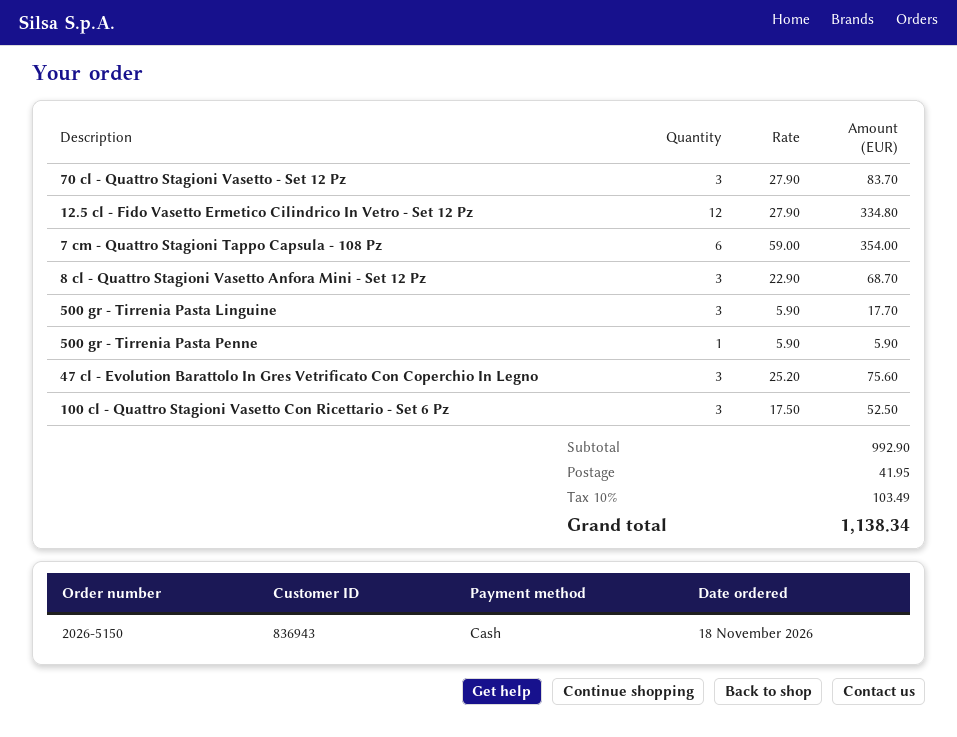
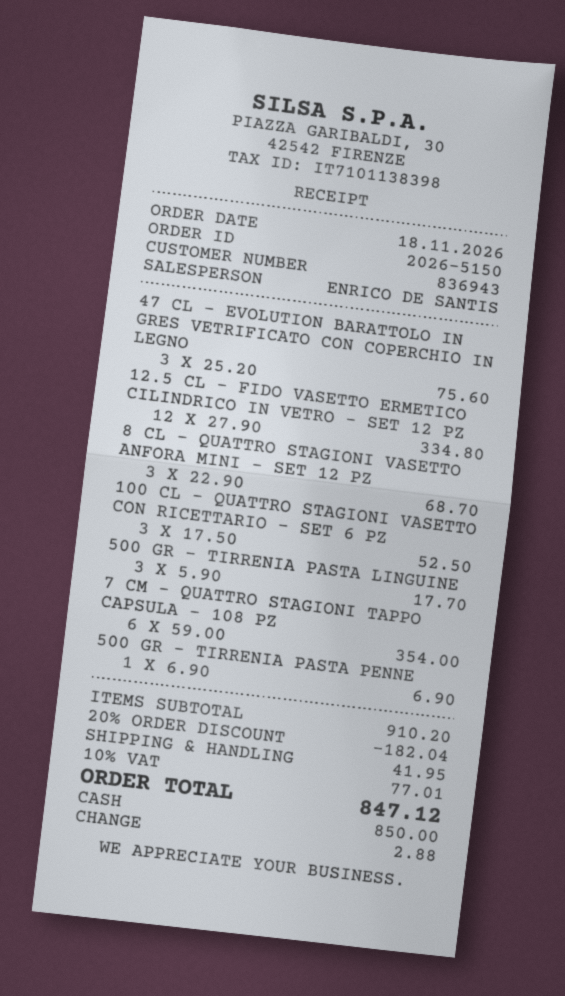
70 cl - Quattro Stagioni Vasetto - Set 12 Pz: 3 x 27.90 = 83.70 -> none
500 gr - Tirrenia Pasta Penne: 1 x 5.90 = 5.90 -> 1 x 6.90 = 6.90
subtotal: 992.90 -> 910.20
discount: none -> 20% = 182.04
tax: 10% = 103.49 -> 10% = 77.01
total: 1138.34 -> 847.12

